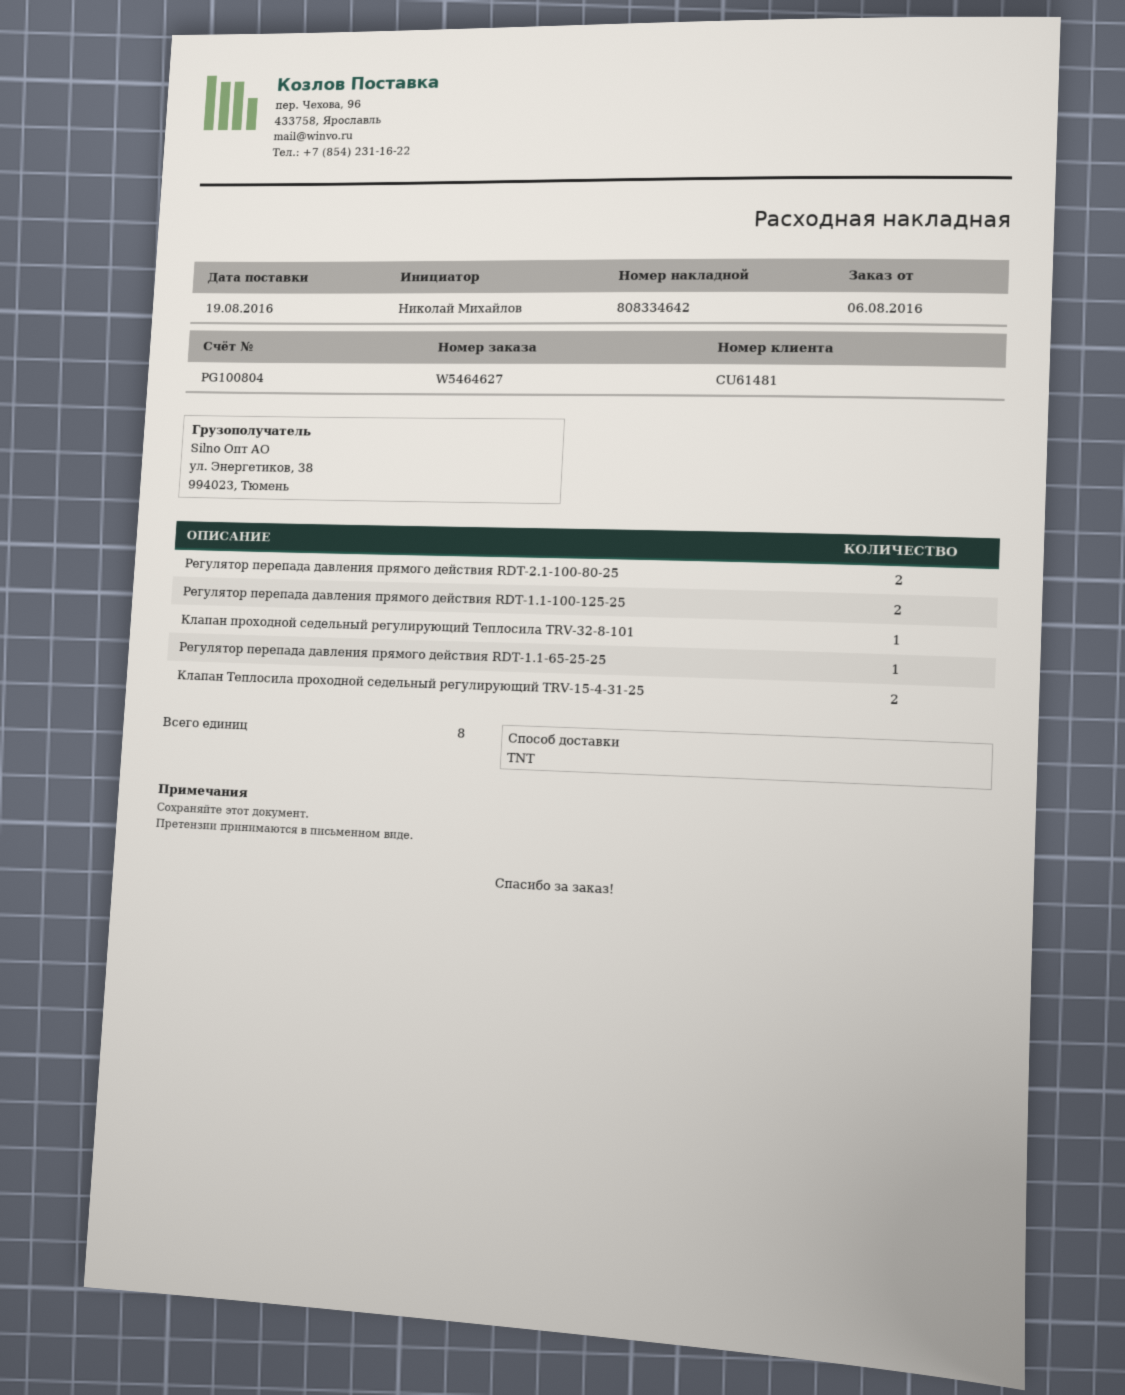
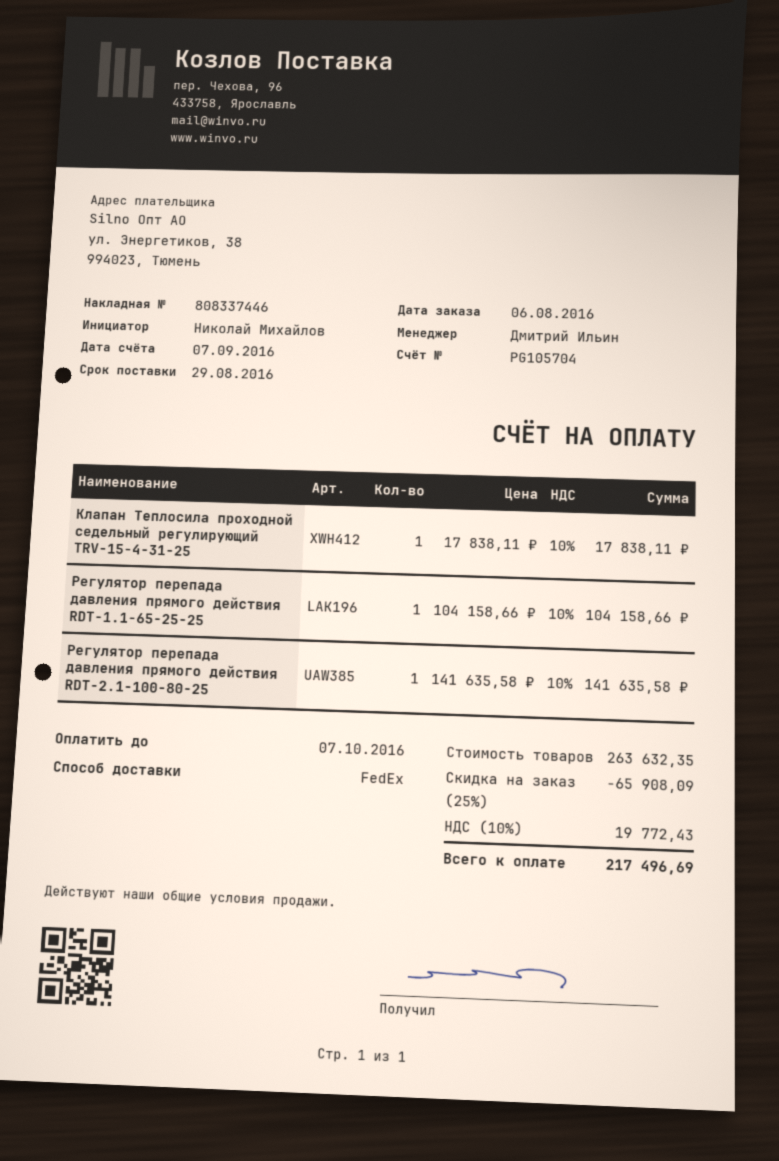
delivery note number: 808334642 -> 808337446
delivery date: 2016-08-19 -> 2016-08-29
invoice number: PG100804 -> PG105704
shipping method: TNT -> FedEx
Регулятор перепада давления прямого действия RDT-2.1-100-80-25: 2 -> 1
Регулятор перепада давления прямого действия RDT-1.1-100-125-25: 2 -> none
Клапан проходной седельный регулирующий Теплосила TRV-32-8-101: 1 -> none
Клапан Теплосила проходной седельный регулирующий TRV-15-4-31-25: 2 -> 1

